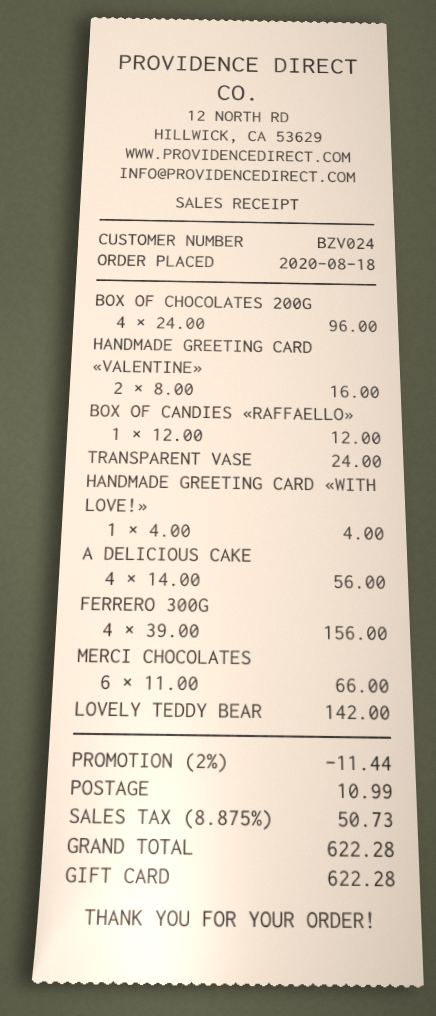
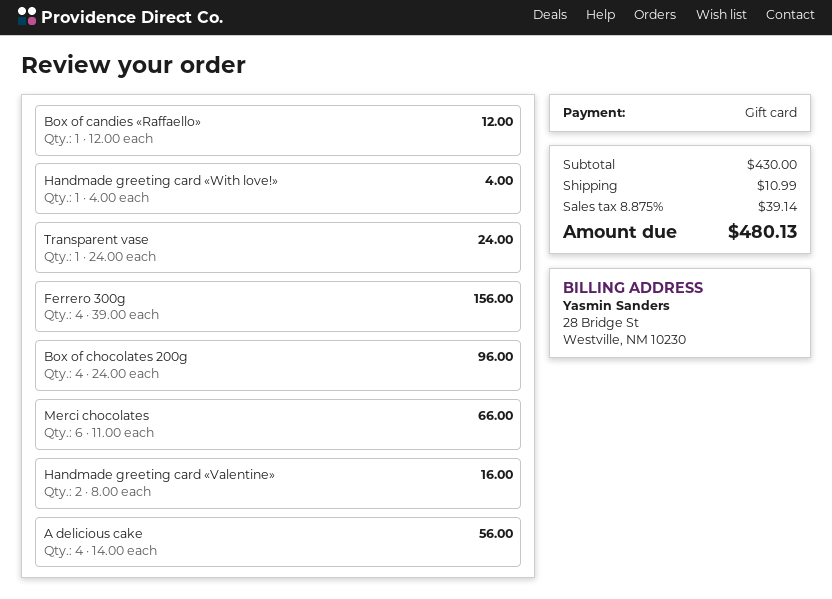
LOVELY TEDDY BEAR: 1 x 142.00 = 142.00 -> none
discount: 2% = 11.44 -> none
tax: 8.875% = 50.73 -> 8.875% = 39.14
total: 622.28 -> 480.13

